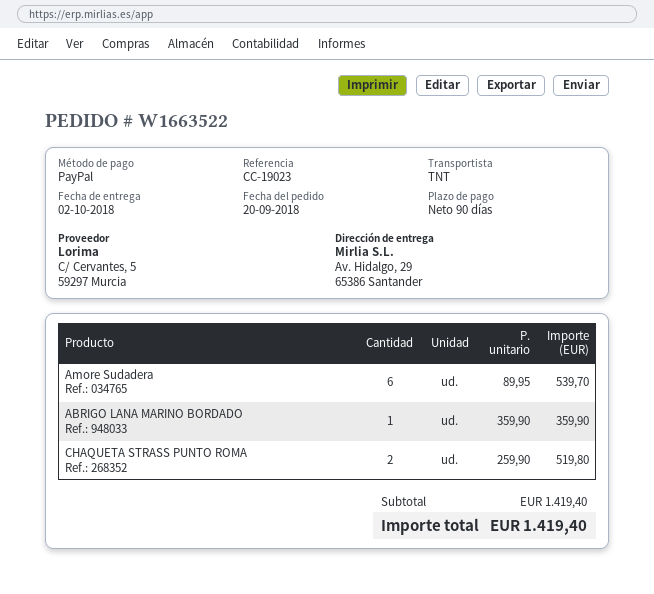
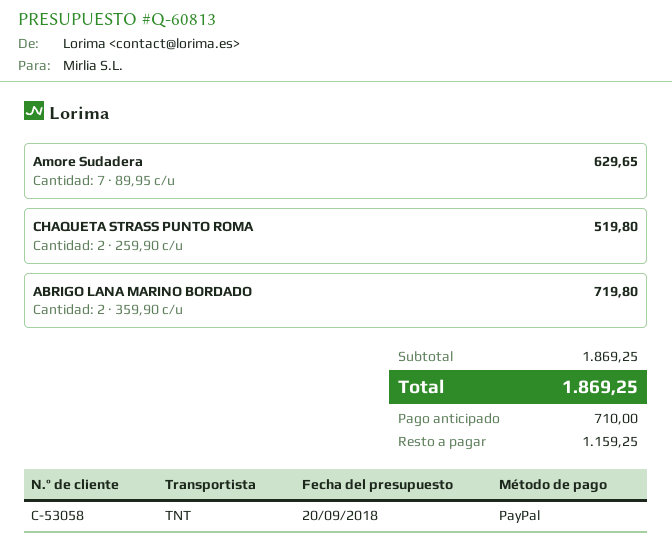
Amore Sudadera: 6 x 89.95 = 539.70 -> 7 x 89.95 = 629.65
ABRIGO LANA MARINO BORDADO: 1 x 359.90 = 359.90 -> 2 x 359.90 = 719.80
subtotal: 1419.40 -> 1869.25
total: 1419.40 -> 1869.25

